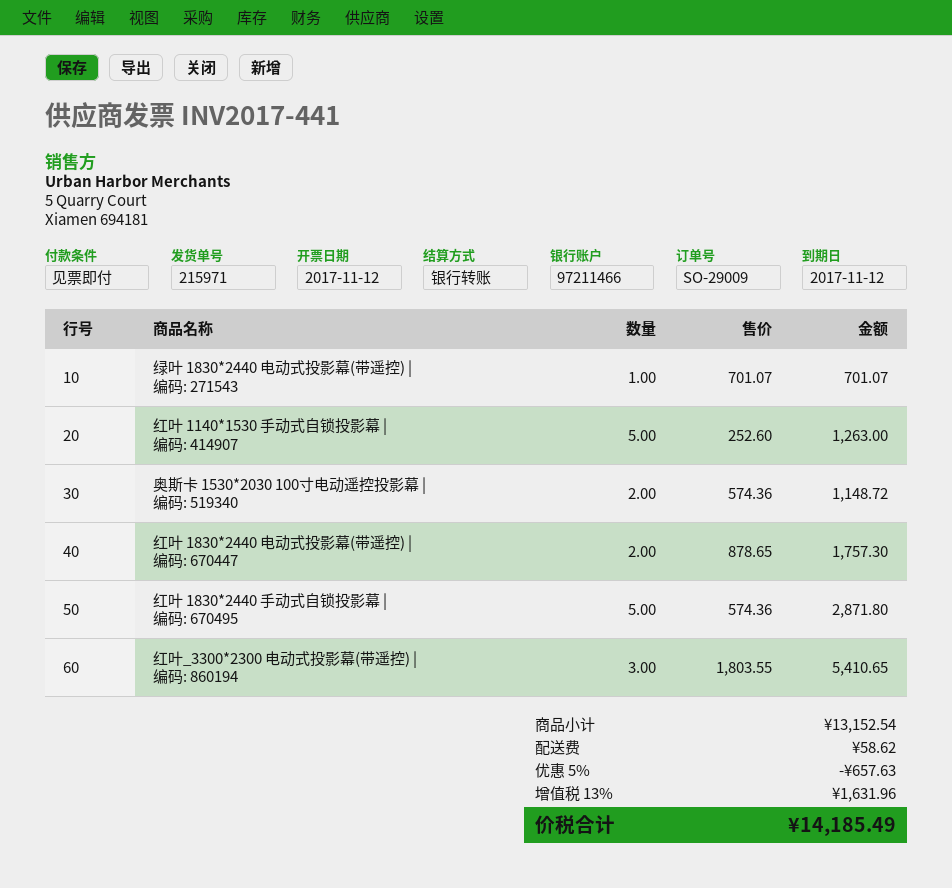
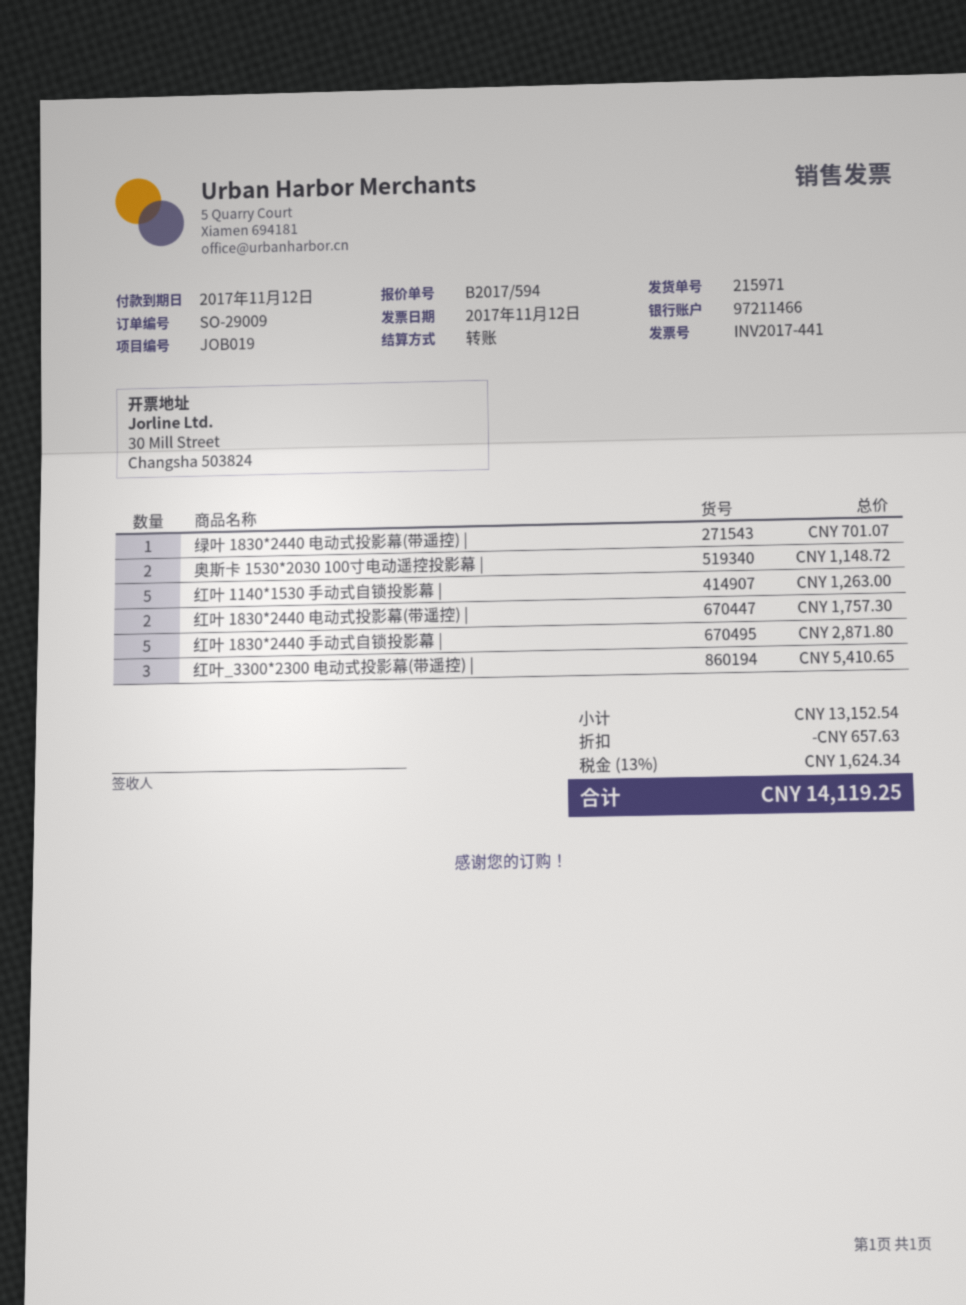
shipping: 58.62 -> none
tax: 13% = 1631.96 -> 13% = 1624.34
total: 14185.49 -> 14119.25

